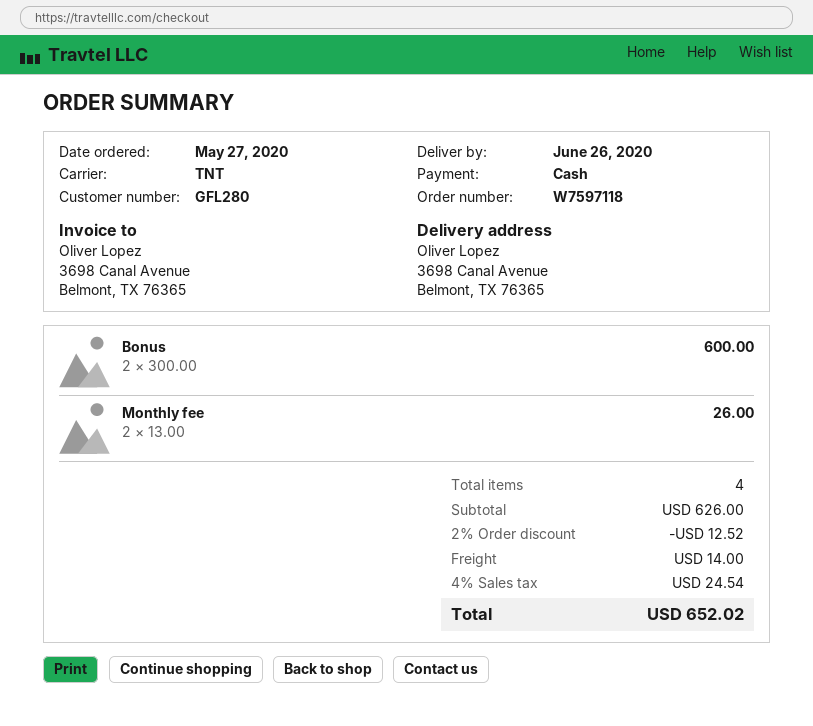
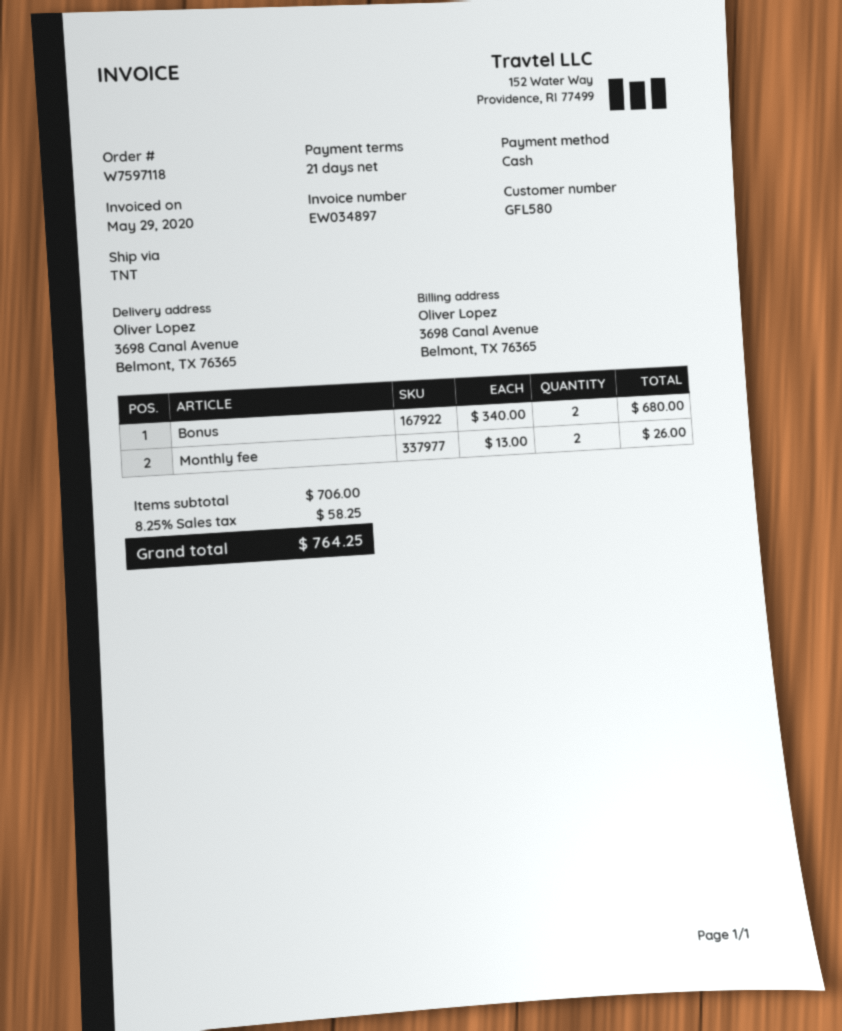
customer number: GFL280 -> GFL580
Bonus: 2 x 300.00 = 600.00 -> 2 x 340.00 = 680.00
subtotal: 626.00 -> 706.00
discount: 2% = 12.52 -> none
shipping: 14.00 -> none
tax: 4% = 24.54 -> 8.25% = 58.25
total: 652.02 -> 764.25

